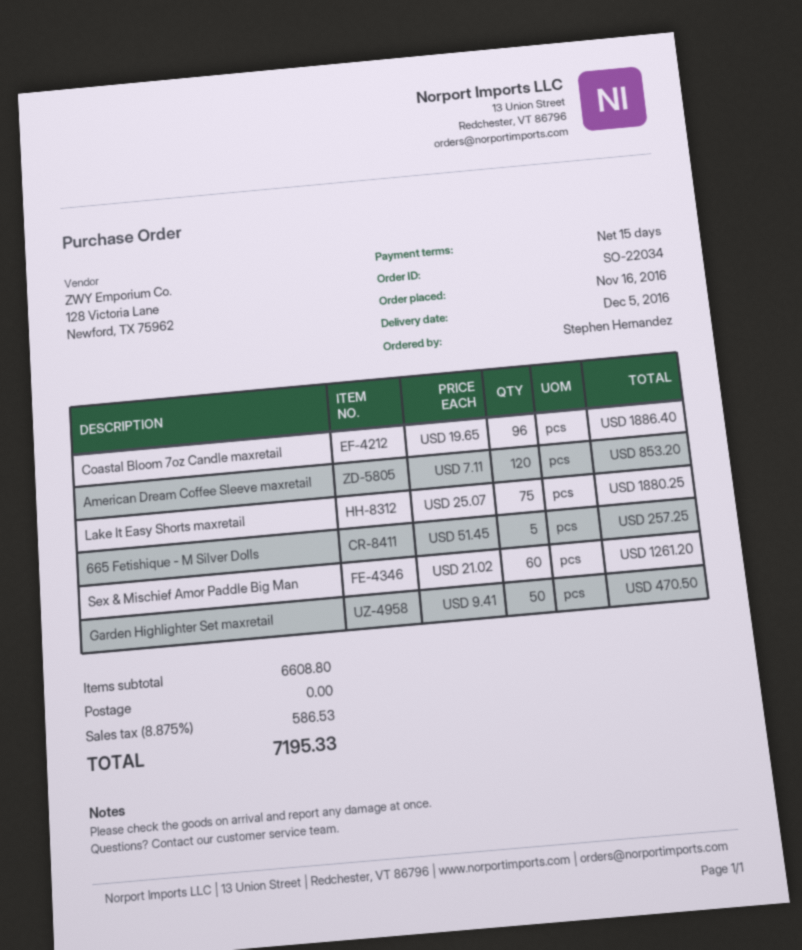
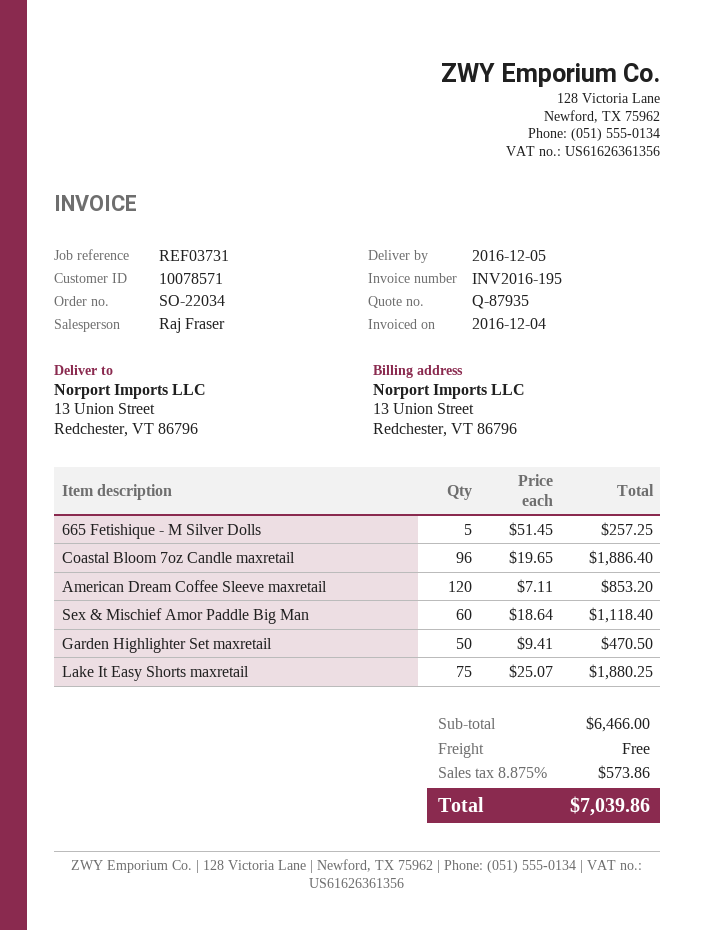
Sex & Mischief Amor Paddle Big Man: 60 x 21.02 = 1261.20 -> 60 x 18.64 = 1118.40
subtotal: 6608.80 -> 6466.00
tax: 8.875% = 586.53 -> 8.875% = 573.86
total: 7195.33 -> 7039.86

